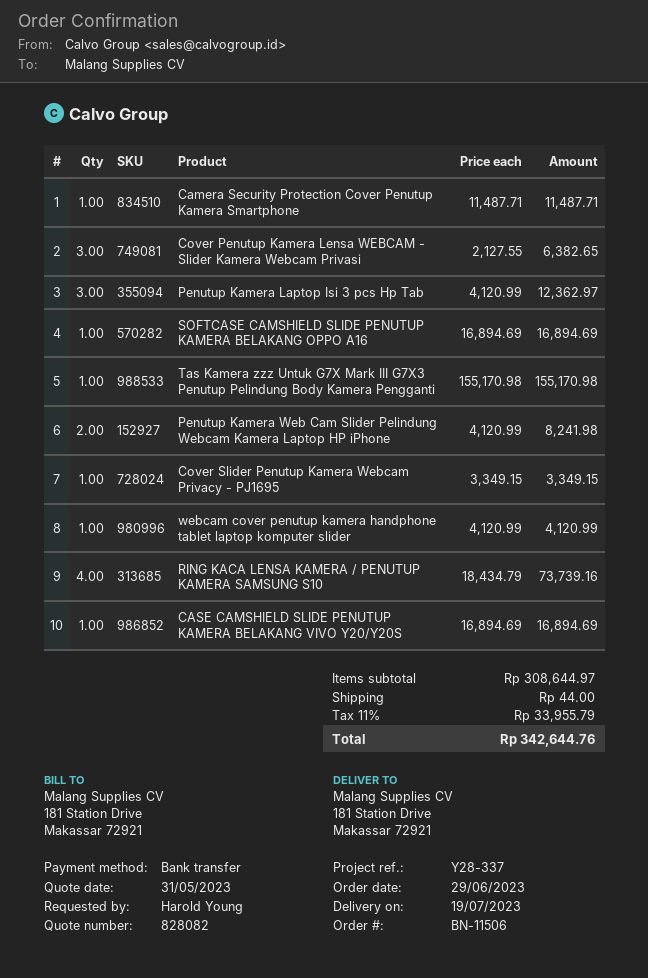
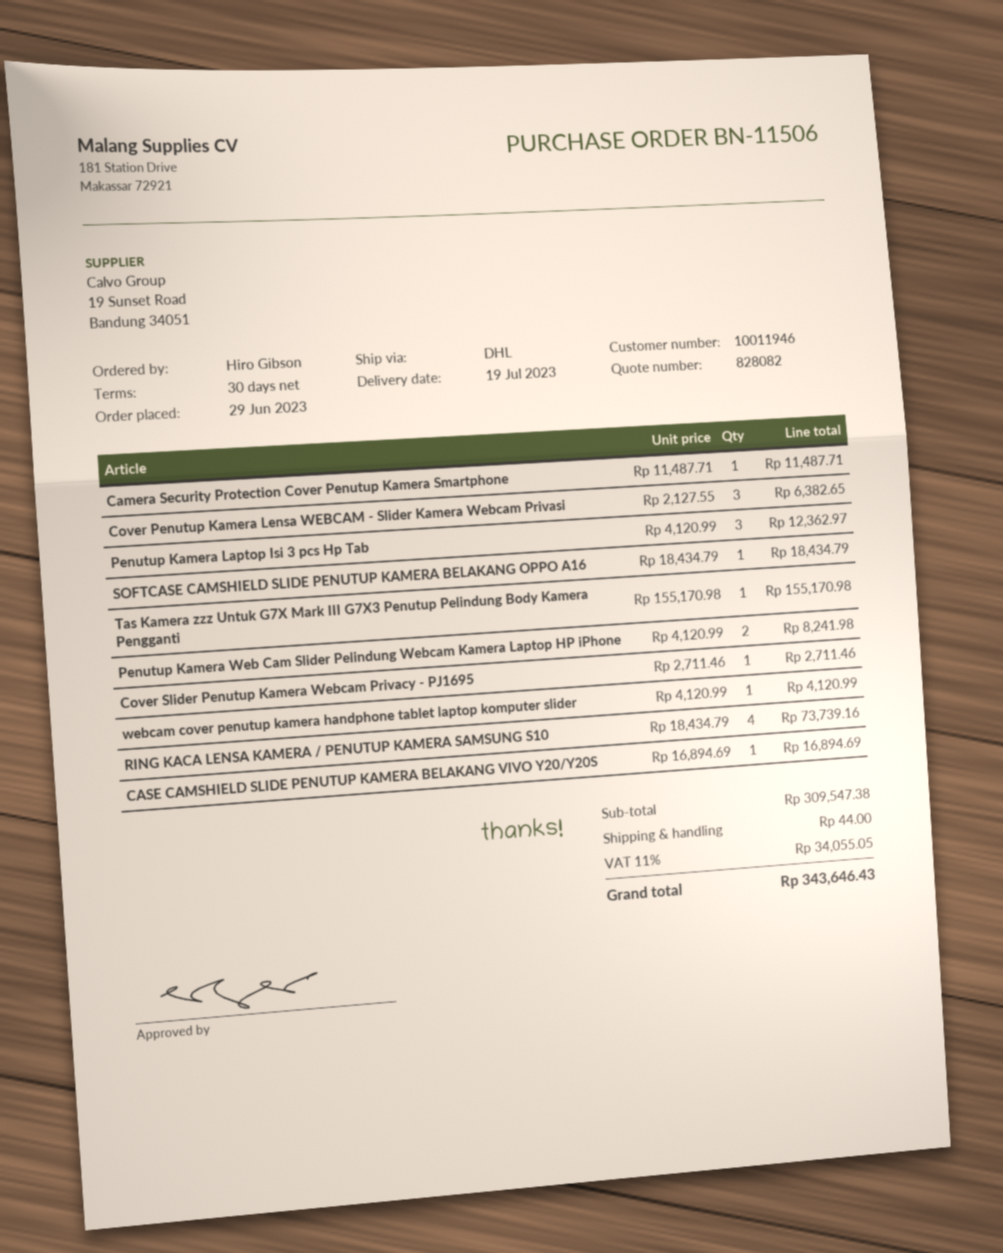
ordered by: Harold Young -> Hiro Gibson
SOFTCASE CAMSHIELD SLIDE PENUTUP KAMERA BELAKANG OPPO A16: 1 x 16894.69 = 16894.69 -> 1 x 18434.79 = 18434.79
Cover Slider Penutup Kamera Webcam Privacy - PJ1695: 1 x 3349.15 = 3349.15 -> 1 x 2711.46 = 2711.46
subtotal: 308644.97 -> 309547.38
tax: 11% = 33955.79 -> 11% = 34055.05
total: 342644.76 -> 343646.43

